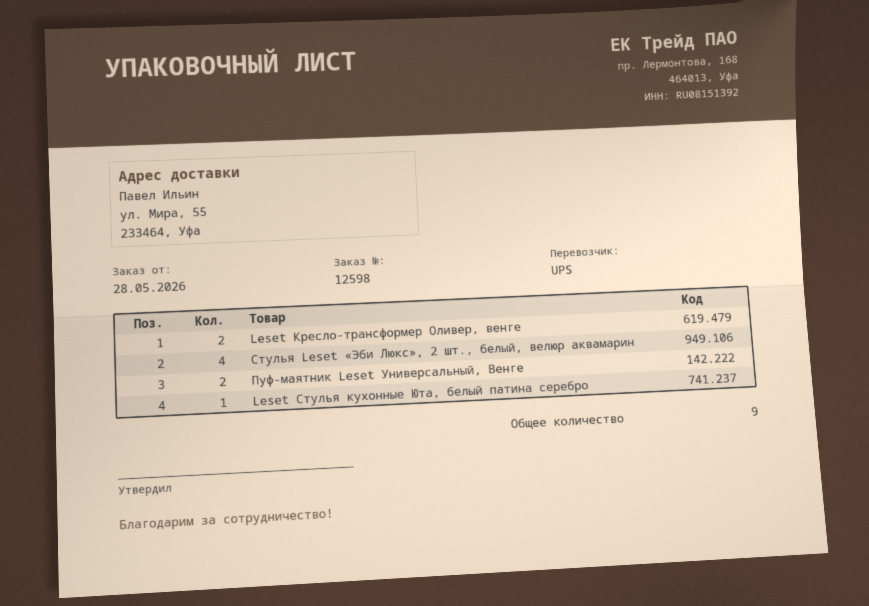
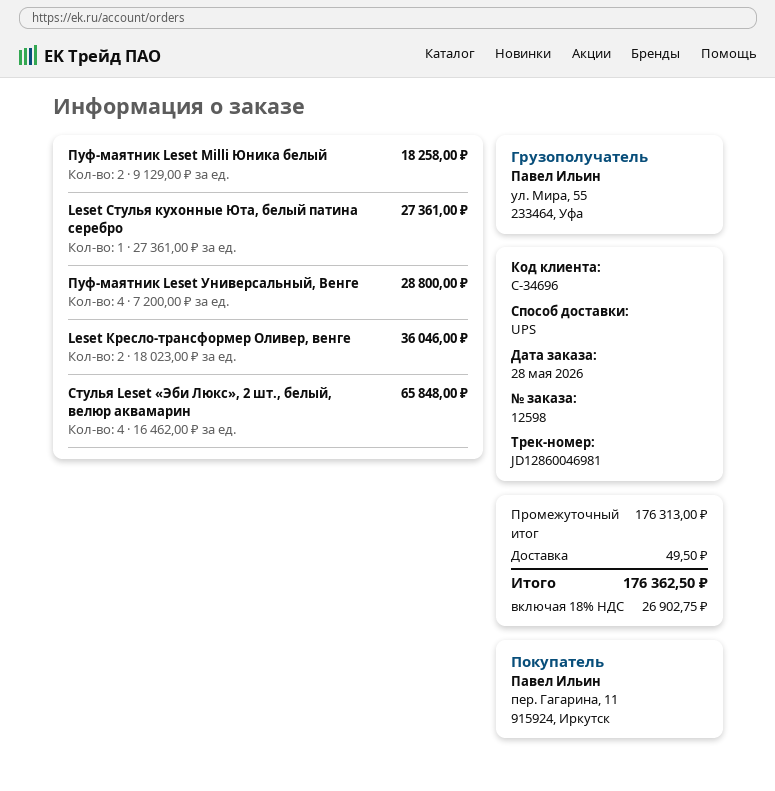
Пуф-маятник Leset Универсальный, Венге: 2 -> 4
Пуф-маятник Leset Milli Юника белый: none -> 2

